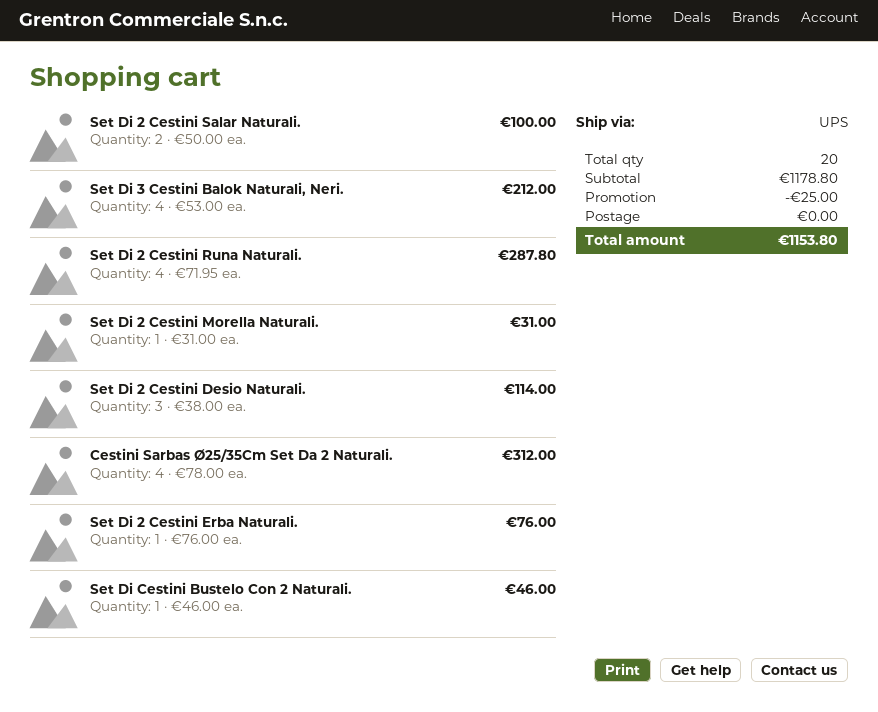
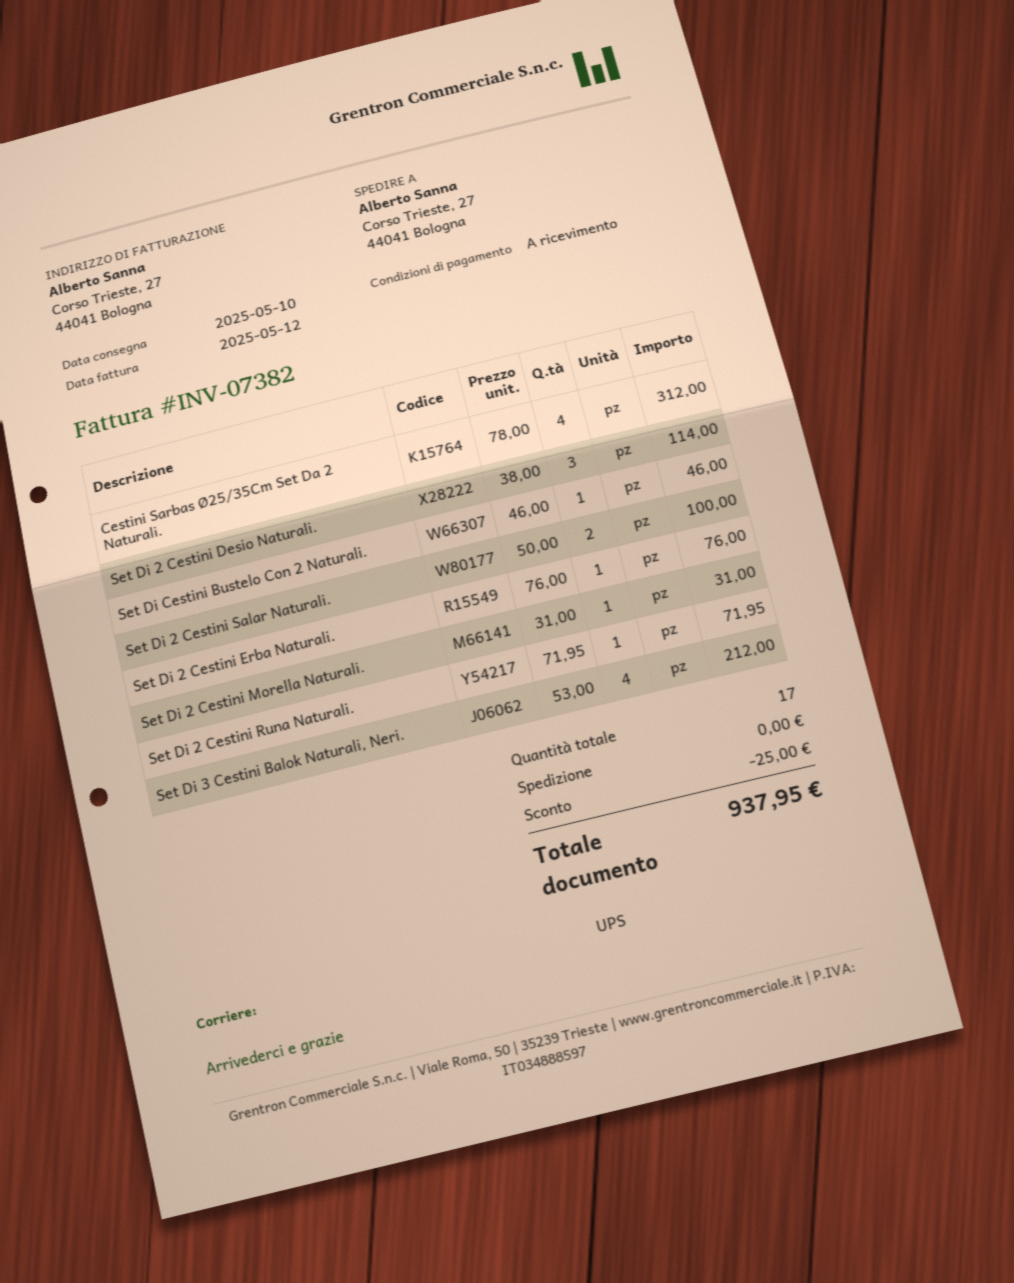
Set Di 2 Cestini Runa Naturali.: 4 x 71.95 = 287.80 -> 1 x 71.95 = 71.95
total quantity: 20 -> 17
total: 1153.80 -> 937.95

